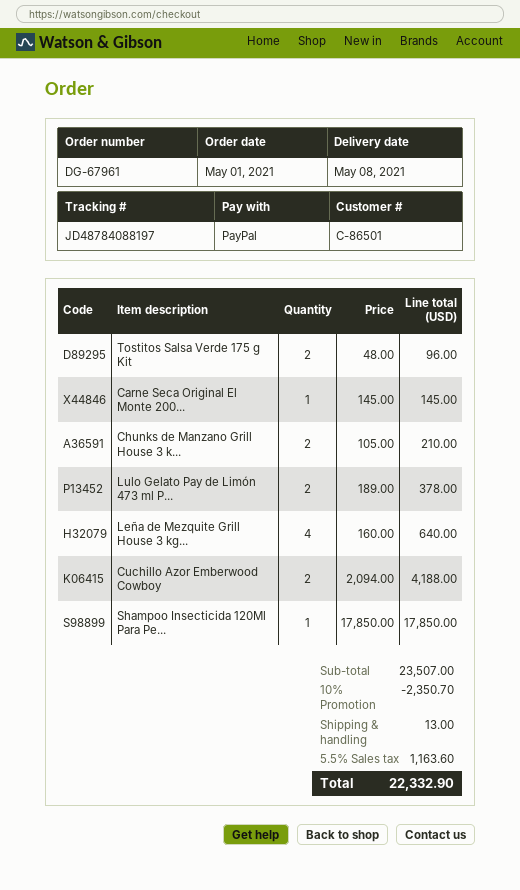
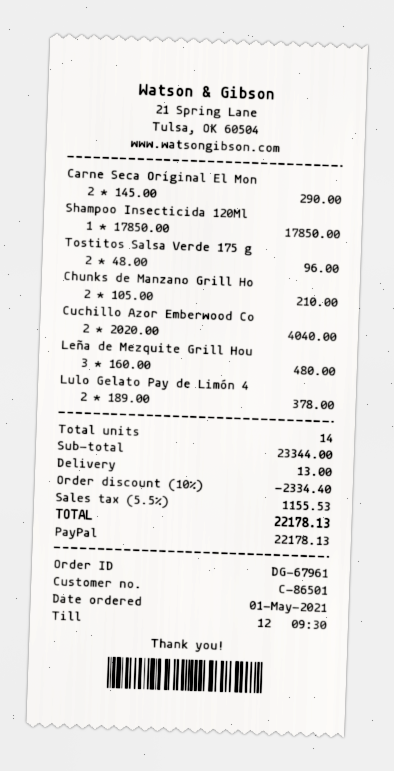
Carne Seca Original El Monte 200...: 1 x 145.00 = 145.00 -> 2 x 145.00 = 290.00
Leña de Mezquite Grill House 3 kg...: 4 x 160.00 = 640.00 -> 3 x 160.00 = 480.00
Cuchillo Azor Emberwood Cowboy: 2 x 2094.00 = 4188.00 -> 2 x 2020.00 = 4040.00
subtotal: 23507.00 -> 23344.00
discount: 10% = 2350.70 -> 10% = 2334.40
tax: 5.5% = 1163.60 -> 5.5% = 1155.53
total: 22332.90 -> 22178.13

